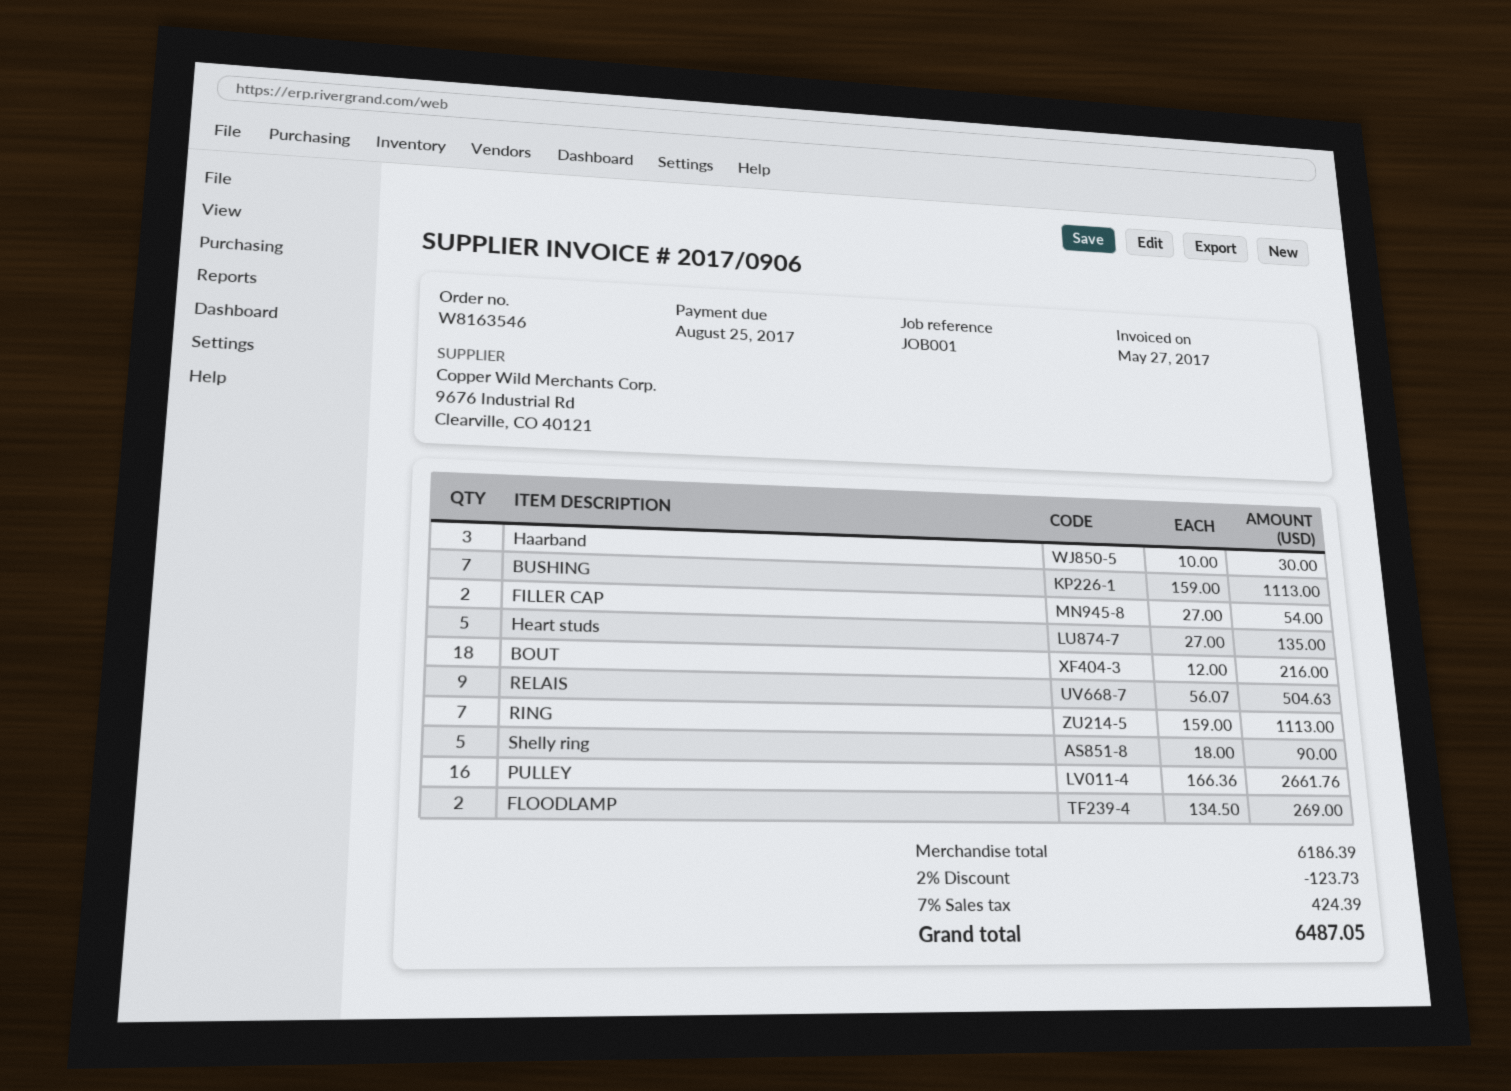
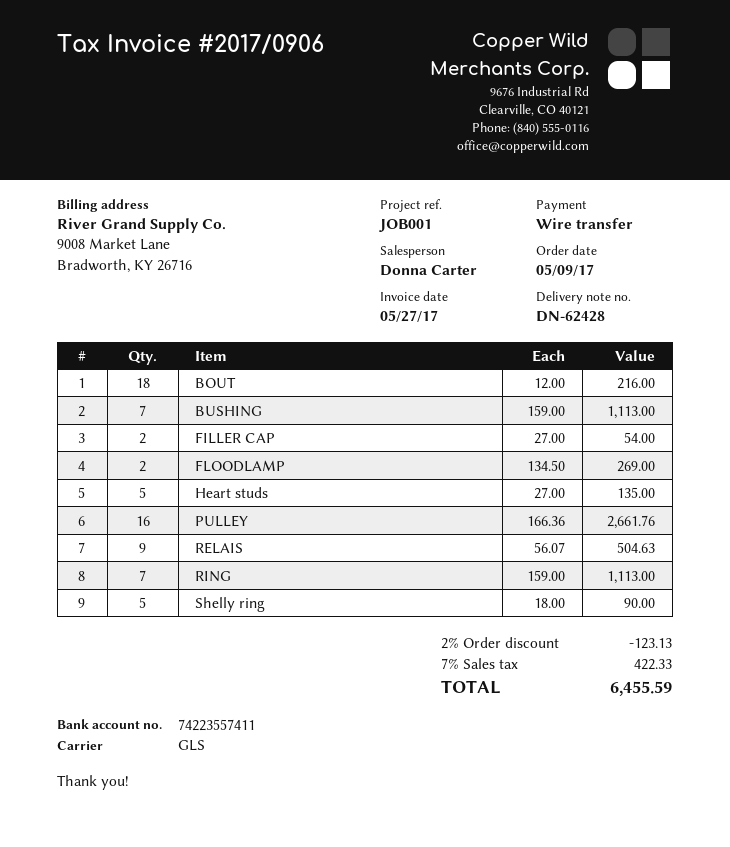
Haarband: 3 x 10.00 = 30.00 -> none
discount: 2% = 123.73 -> 2% = 123.13
tax: 7% = 424.39 -> 7% = 422.33
total: 6487.05 -> 6455.59

